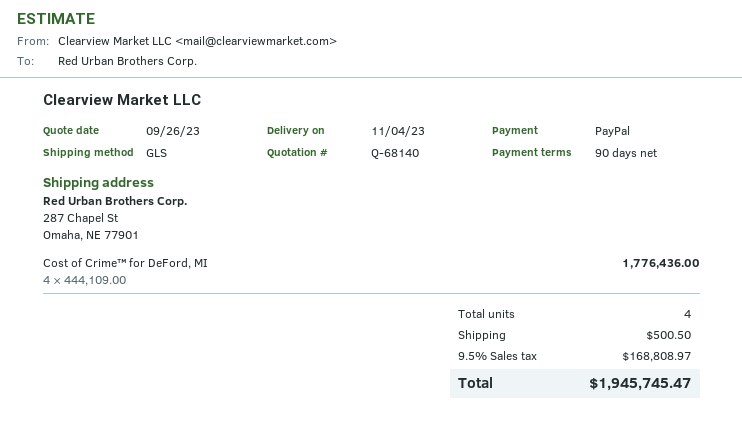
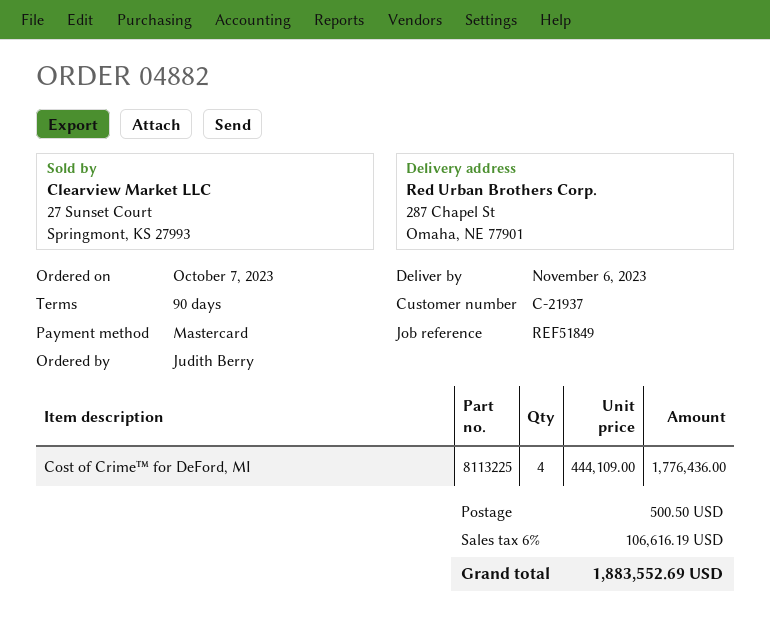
delivery date: 2023-11-04 -> 2023-11-06
payment method: PayPal -> Mastercard
tax: 9.5% = 168808.97 -> 6% = 106616.19
total: 1945745.47 -> 1883552.69

